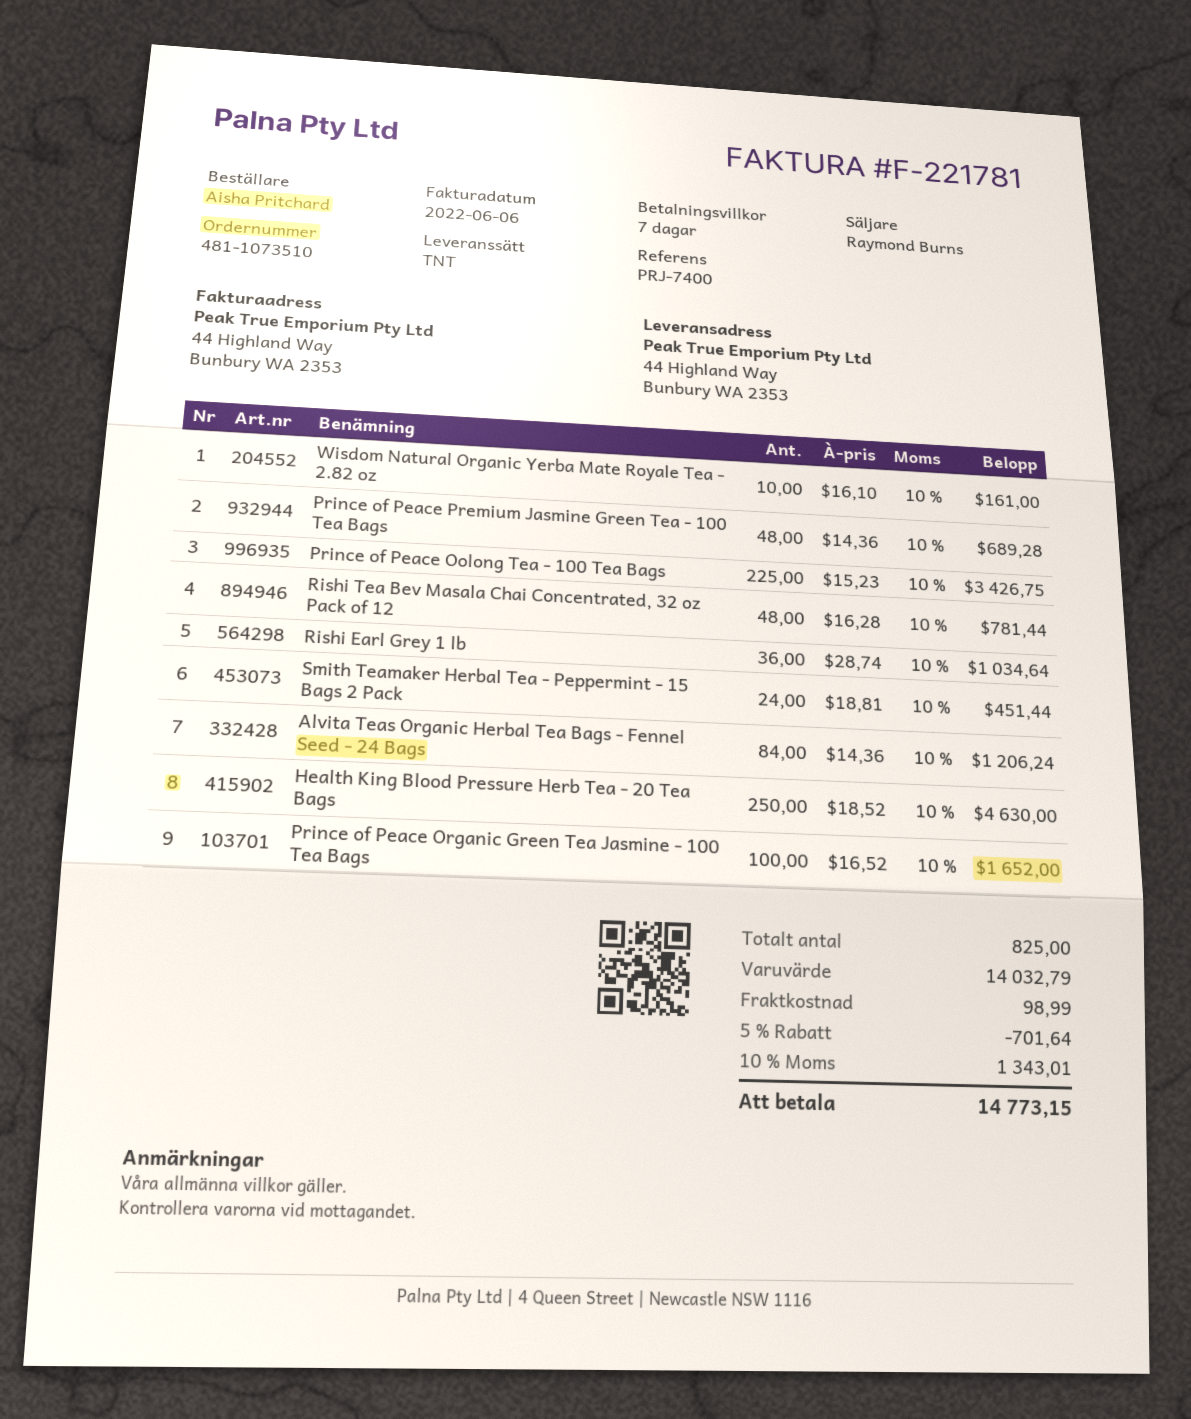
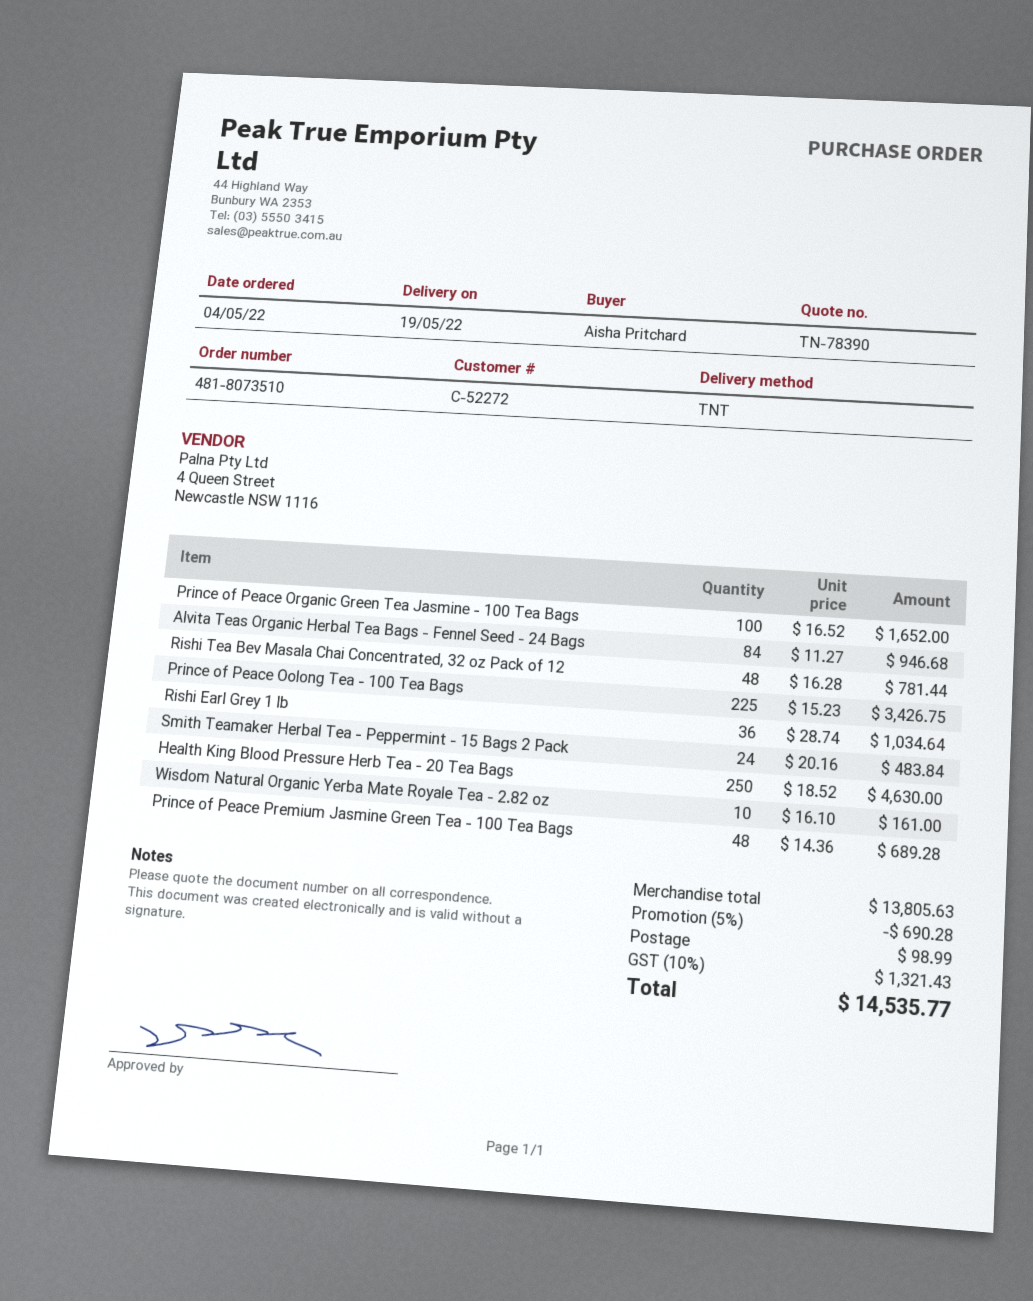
order number: 481-1073510 -> 481-8073510
Smith Teamaker Herbal Tea - Peppermint - 15 Bags 2 Pack: 24 x 18.81 = 451.44 -> 24 x 20.16 = 483.84
Alvita Teas Organic Herbal Tea Bags - Fennel Seed - 24 Bags: 84 x 14.36 = 1206.24 -> 84 x 11.27 = 946.68
subtotal: 14032.79 -> 13805.63
discount: 5% = 701.64 -> 5% = 690.28
tax: 10% = 1343.01 -> 10% = 1321.43
total: 14773.15 -> 14535.77

